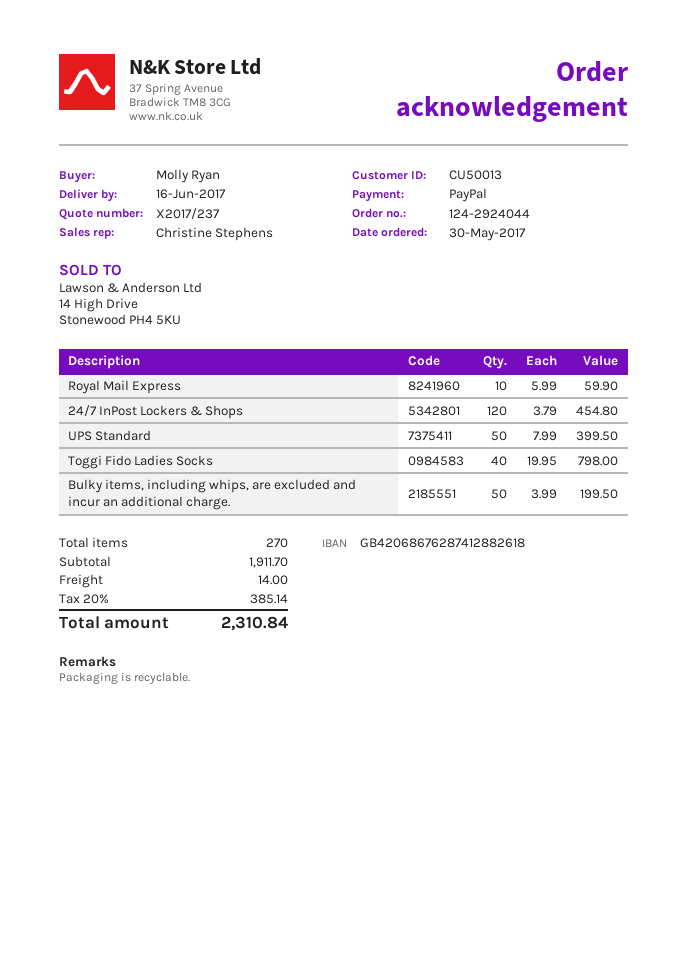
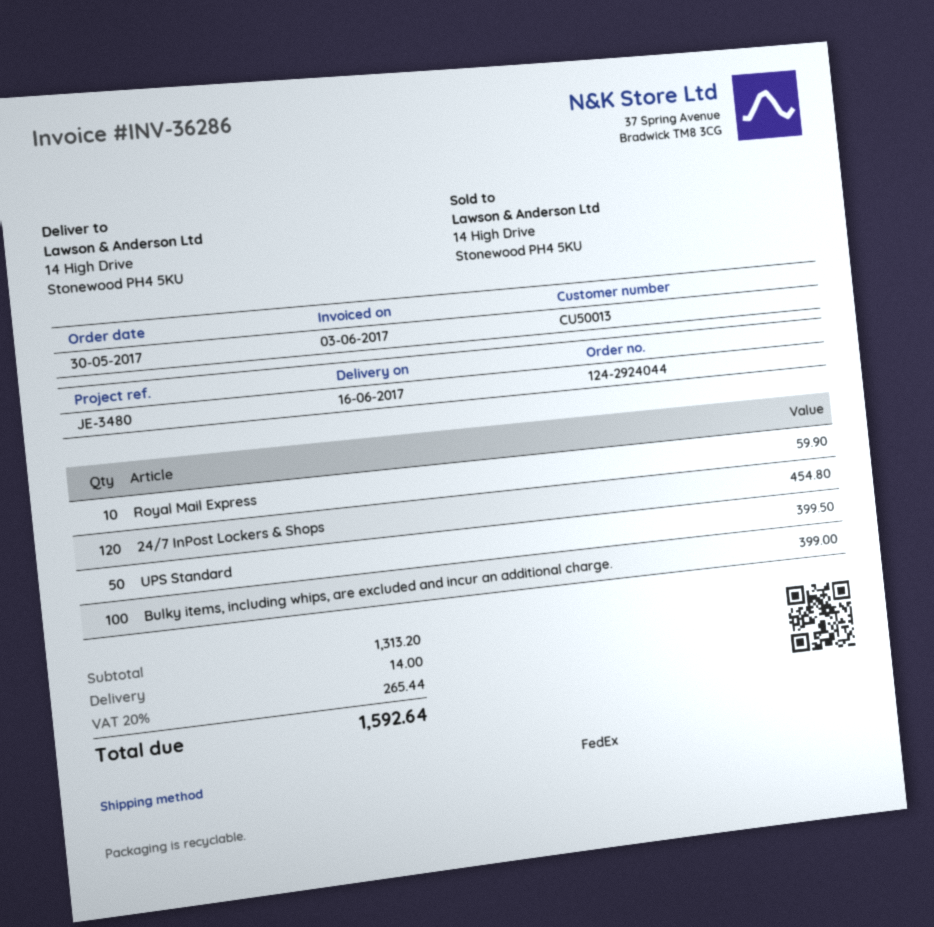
Toggi Fido Ladies Socks: 40 for 798.00 -> none
Bulky items, including whips, are excluded and incur an additional charge.: 50 for 199.50 -> 100 for 399.00
subtotal: 1911.70 -> 1313.20
tax: 20% = 385.14 -> 20% = 265.44
total: 2310.84 -> 1592.64

